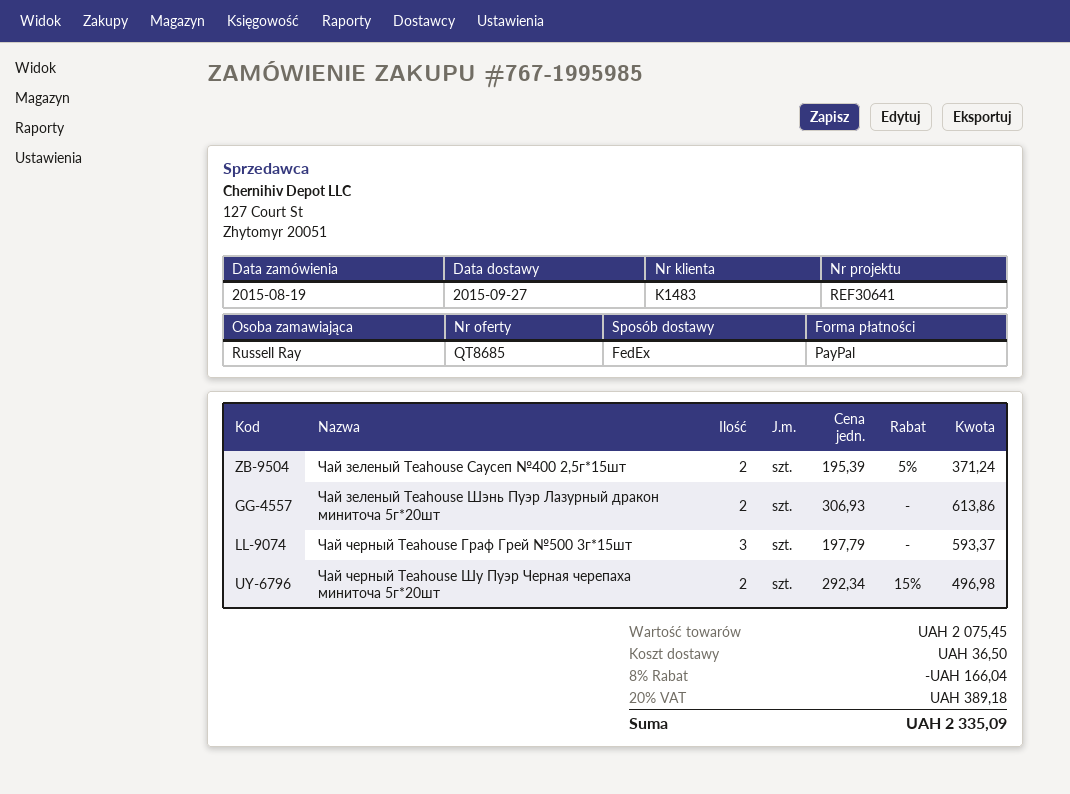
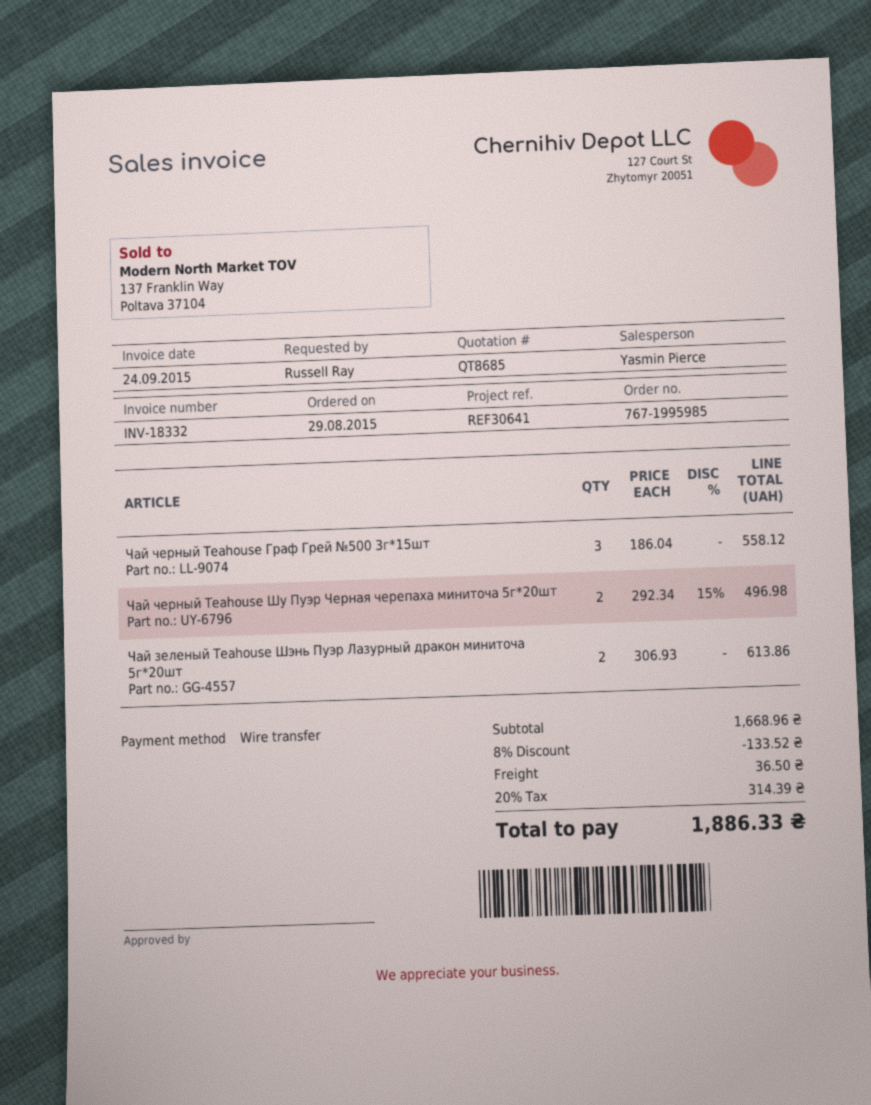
order date: 2015-08-19 -> 2015-08-29
payment method: PayPal -> bank transfer
Чай зеленый Teahouse Саусеп №400 2,5г*15шт: 2 x 195.39 - 5% = 371.24 -> none
Чай черный Teahouse Граф Грей №500 3г*15шт: 3 x 197.79 = 593.37 -> 3 x 186.04 = 558.12
subtotal: 2075.45 -> 1668.96
discount: 8% = 166.04 -> 8% = 133.52
tax: 20% = 389.18 -> 20% = 314.39
total: 2335.09 -> 1886.33

